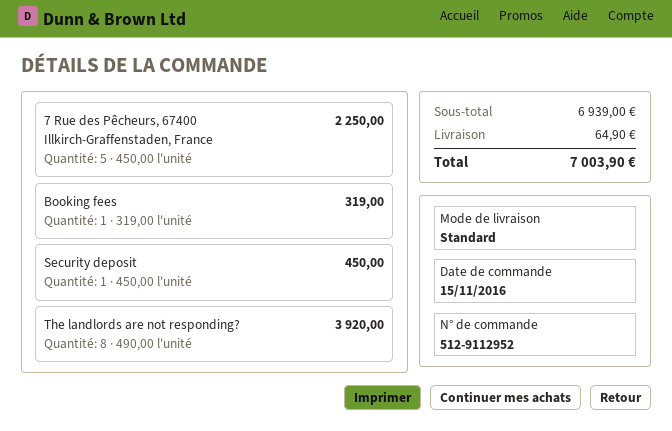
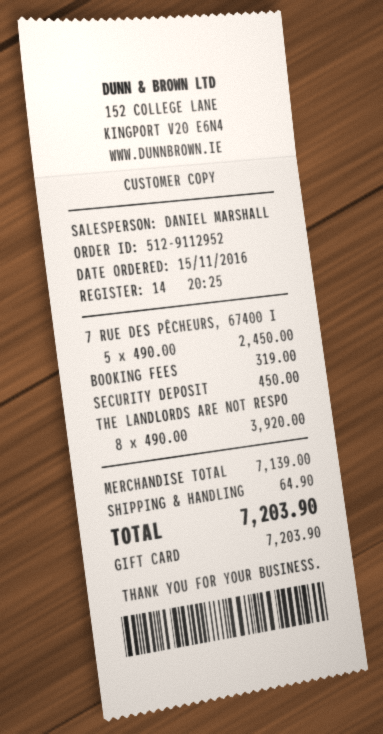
7 Rue des Pêcheurs, 67400 Illkirch-Graffenstaden, France: 5 x 450.00 = 2250.00 -> 5 x 490.00 = 2450.00
subtotal: 6939.00 -> 7139.00
total: 7003.90 -> 7203.90

